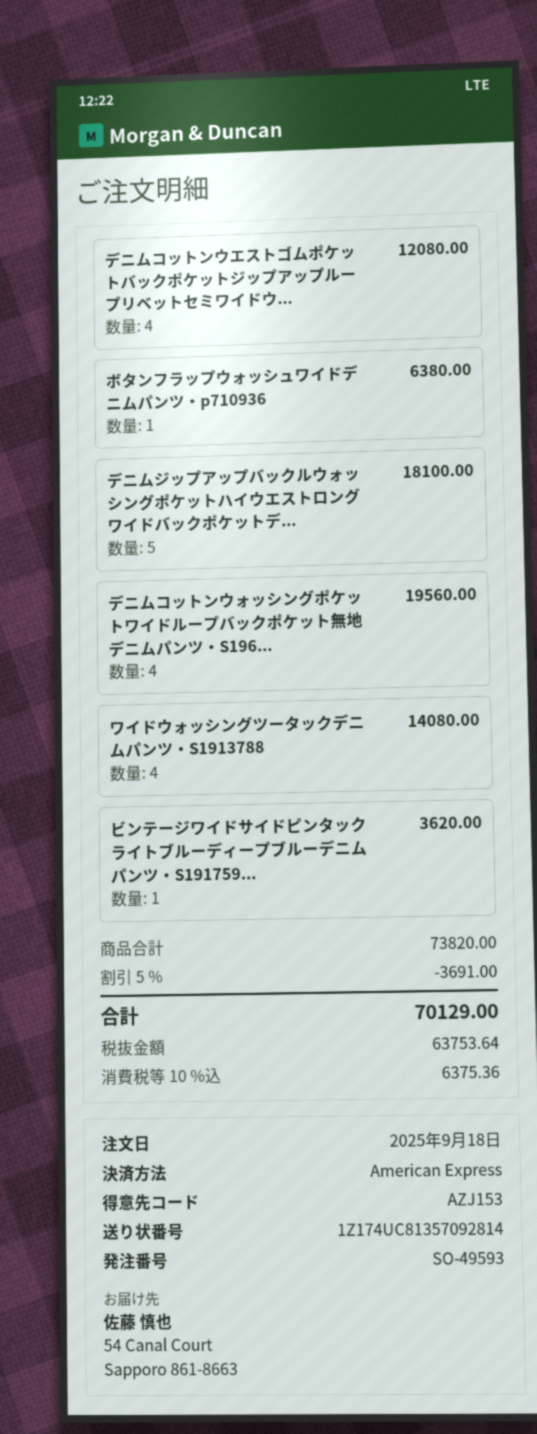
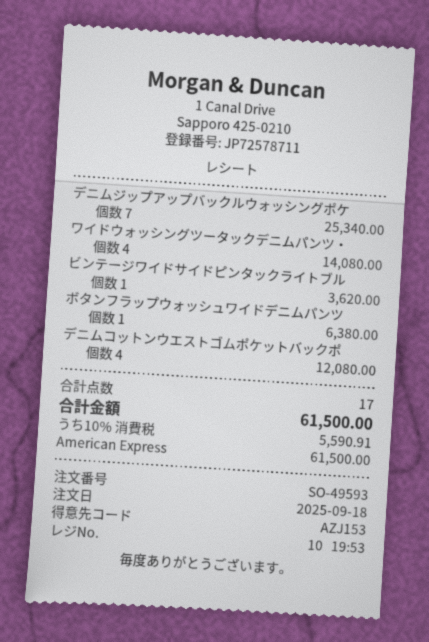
デニムジップアップバックルウォッシングポケットハイウエストロングワイドバックポケットデ...: 5 for 18100.00 -> 7 for 25340.00
デニムコットンウォッシングポケットワイドループバックポケット無地デニムパンツ・S196...: 4 for 19560.00 -> none
discount: 5% = 3691.00 -> none
tax: 10% = 6375.36 -> 10% = 5590.91
total: 70129.00 -> 61500.00

